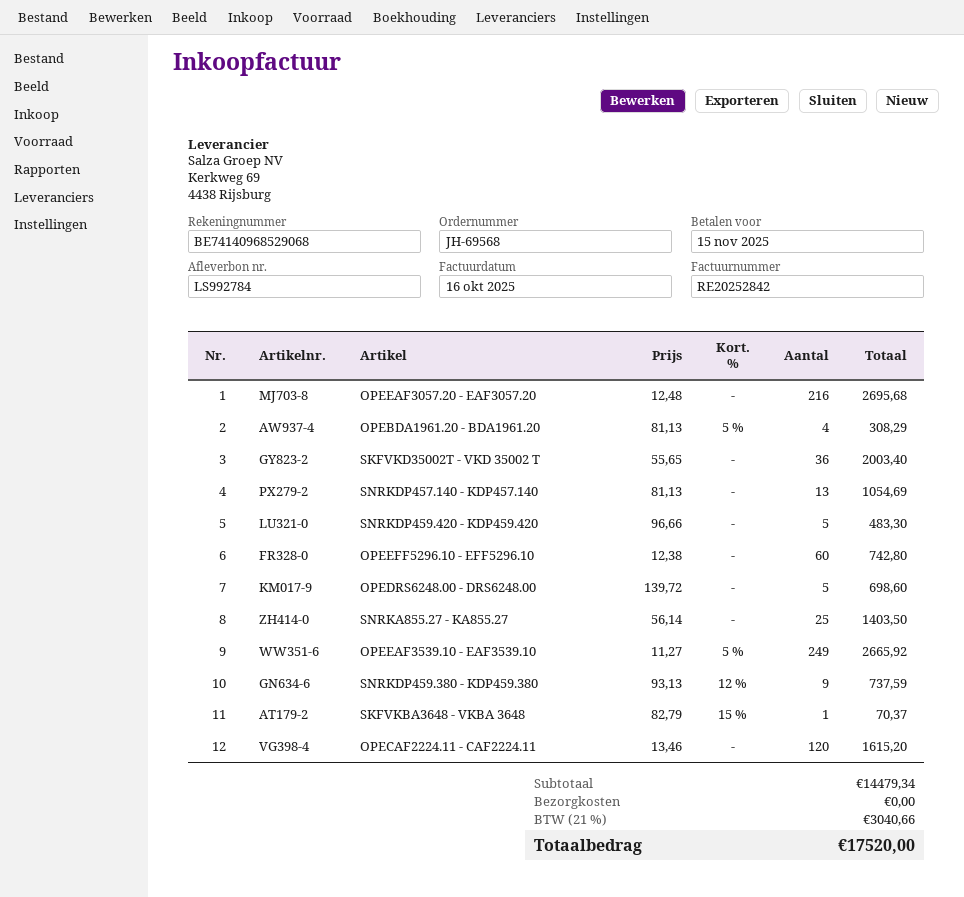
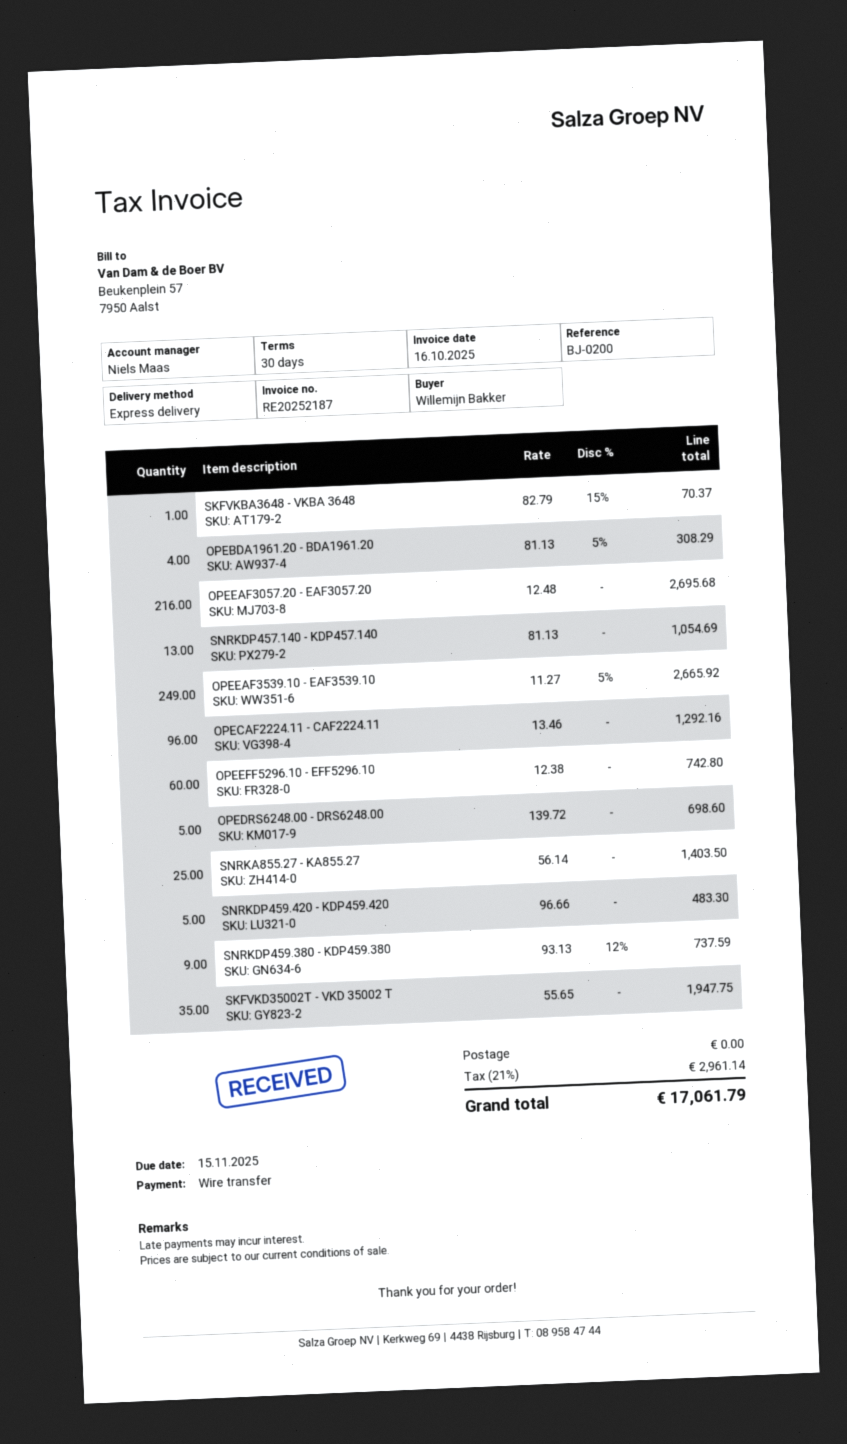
invoice number: RE20252842 -> RE20252187
SKFVKD35002T - VKD 35002 T: 36 x 55.65 = 2003.40 -> 35 x 55.65 = 1947.75
OPECAF2224.11 - CAF2224.11: 120 x 13.46 = 1615.20 -> 96 x 13.46 = 1292.16
tax: 21% = 3040.66 -> 21% = 2961.14
total: 17520.00 -> 17061.79

